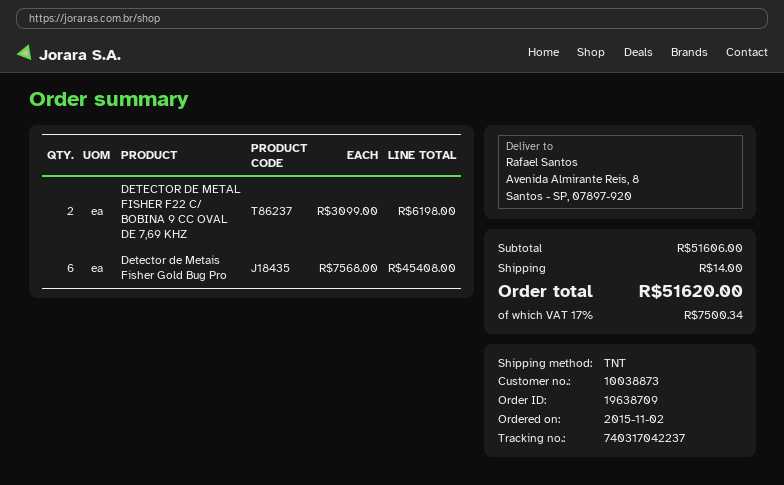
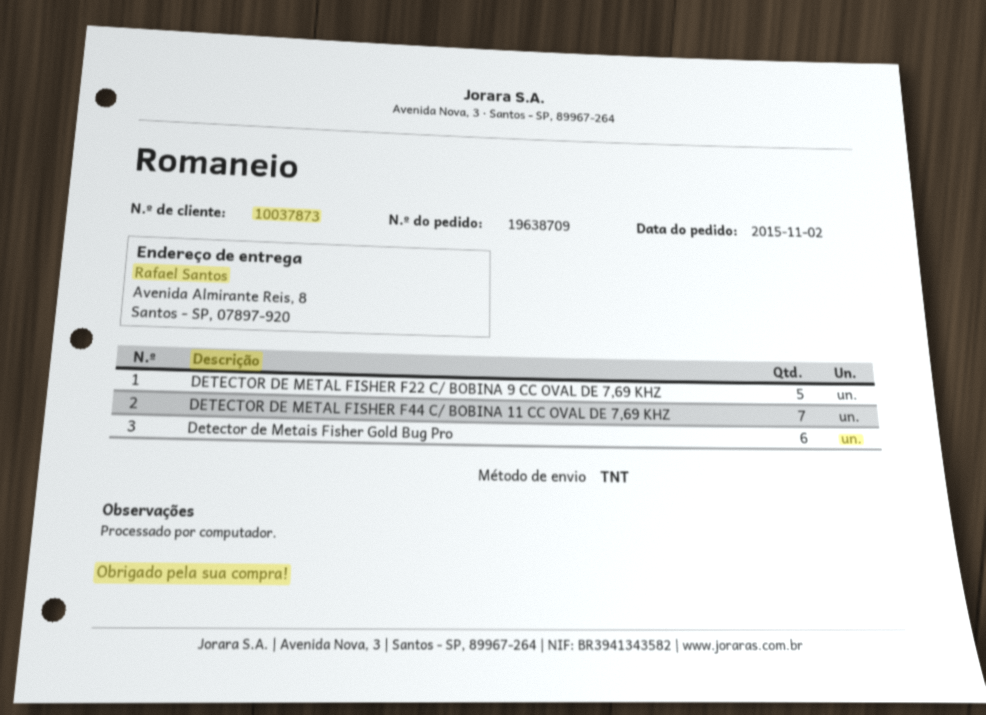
customer number: 10038873 -> 10037873
DETECTOR DE METAL FISHER F22 C/ BOBINA 9 CC OVAL DE 7,69 KHZ: 2 -> 5
DETECTOR DE METAL FISHER F44 C/ BOBINA 11 CC OVAL DE 7,69 KHZ: none -> 7

